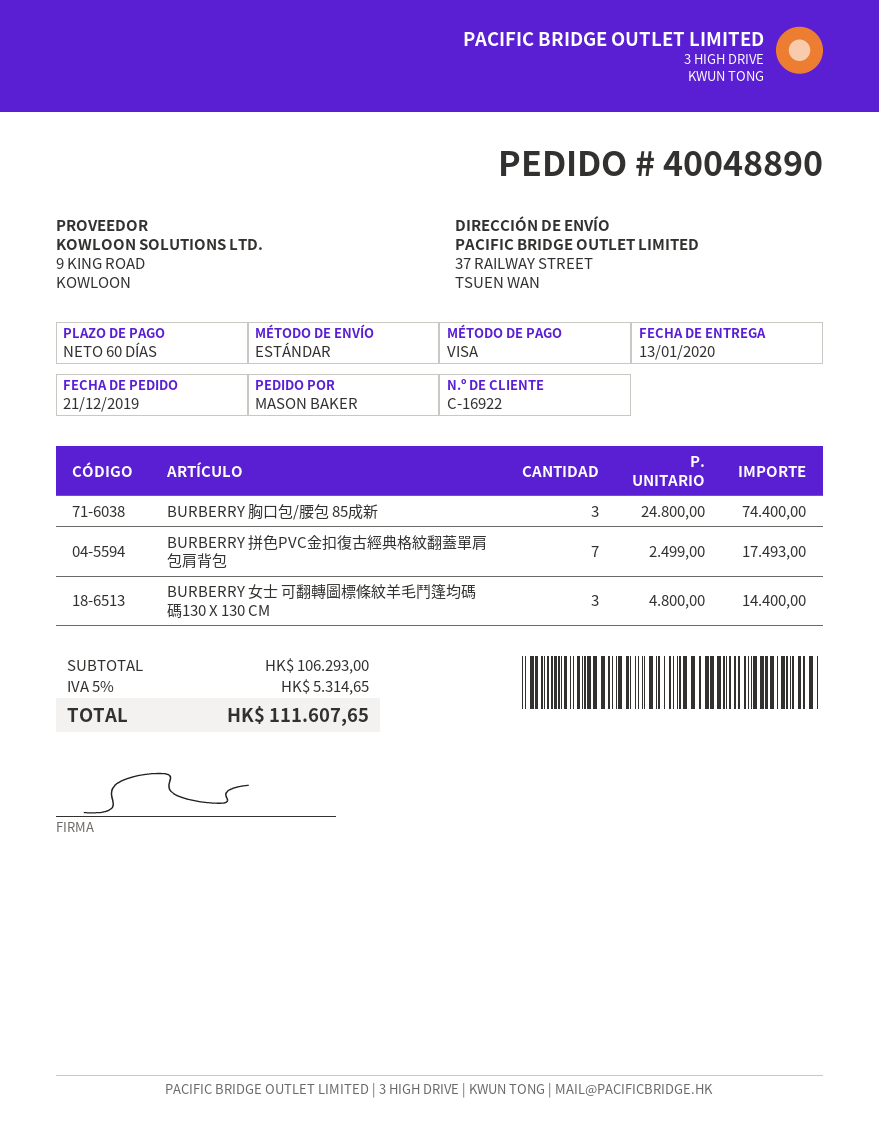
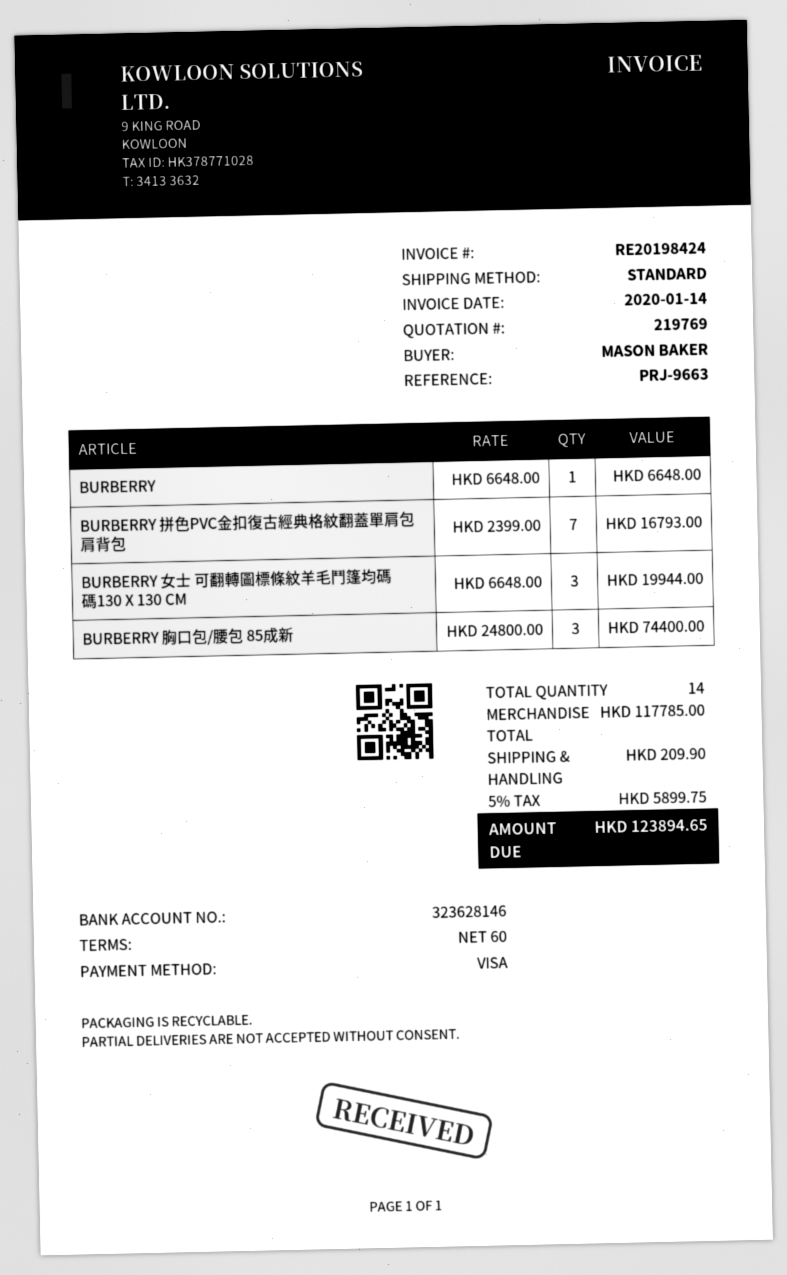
BURBERRY 拼色PVC金扣復古經典格紋翻蓋單肩包肩背包: 7 x 2499.00 = 17493.00 -> 7 x 2399.00 = 16793.00
BURBERRY 女士 可翻轉圖標條紋羊毛鬥篷均碼碼130 X 130 CM: 3 x 4800.00 = 14400.00 -> 3 x 6648.00 = 19944.00
BURBERRY: none -> 1 x 6648.00 = 6648.00
subtotal: 106293.00 -> 117785.00
shipping: none -> 209.90
tax: 5% = 5314.65 -> 5% = 5899.75
total: 111607.65 -> 123894.65

